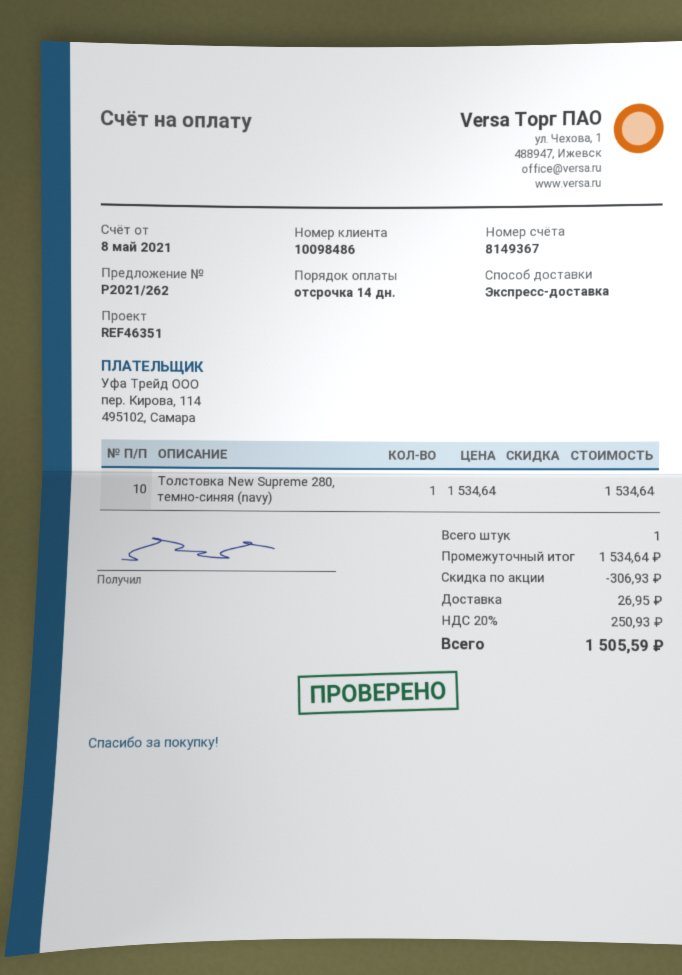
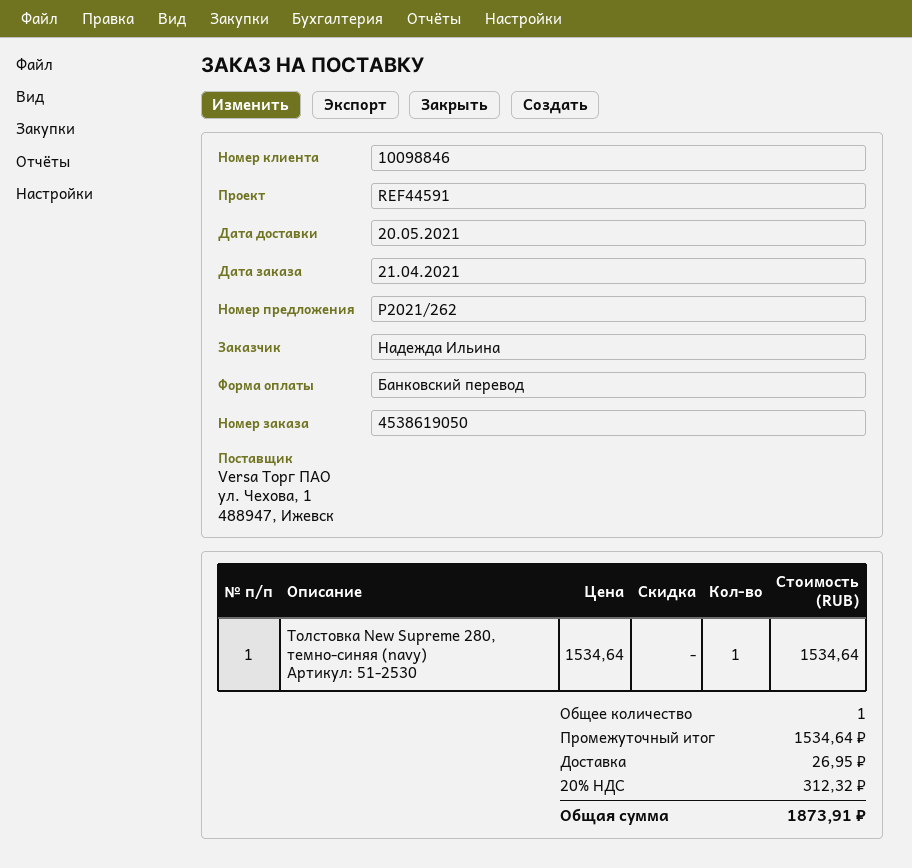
customer number: 10098486 -> 10098846
reference: REF46351 -> REF44591
discount: 306.93 -> none
tax: 20% = 250.93 -> 20% = 312.32
total: 1505.59 -> 1873.91

